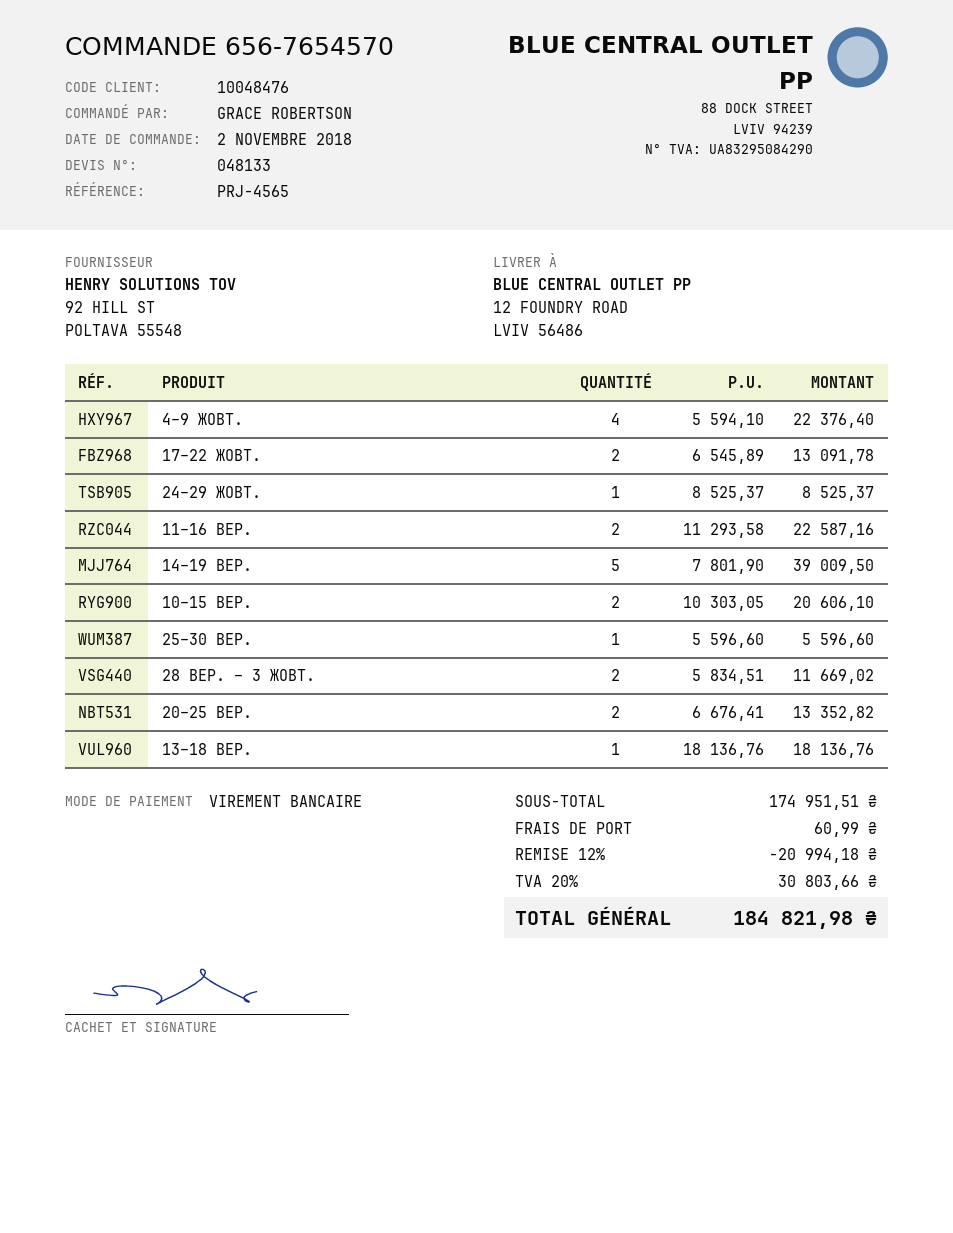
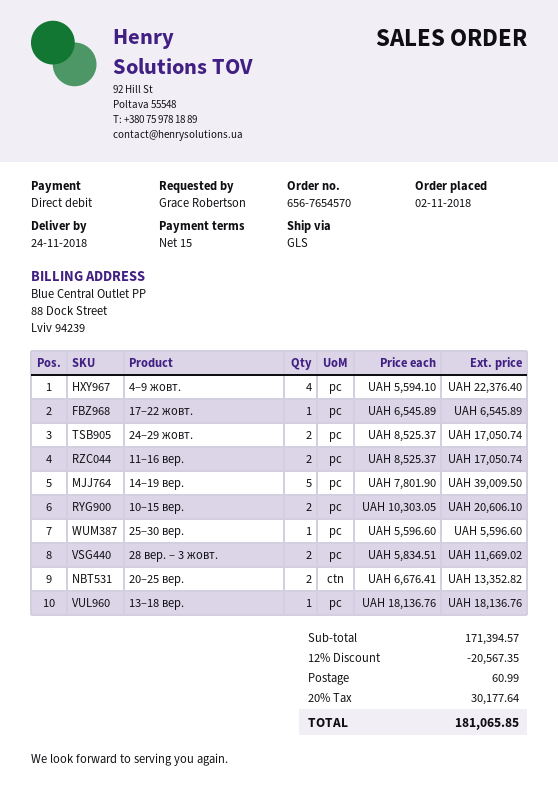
payment method: bank transfer -> direct debit
17–22 ЖОВТ.: 2 x 6545.89 = 13091.78 -> 1 x 6545.89 = 6545.89
24–29 ЖОВТ.: 1 x 8525.37 = 8525.37 -> 2 x 8525.37 = 17050.74
11–16 ВЕР.: 2 x 11293.58 = 22587.16 -> 2 x 8525.37 = 17050.74
subtotal: 174951.51 -> 171394.57
discount: 12% = 20994.18 -> 12% = 20567.35
tax: 20% = 30803.66 -> 20% = 30177.64
total: 184821.98 -> 181065.85

